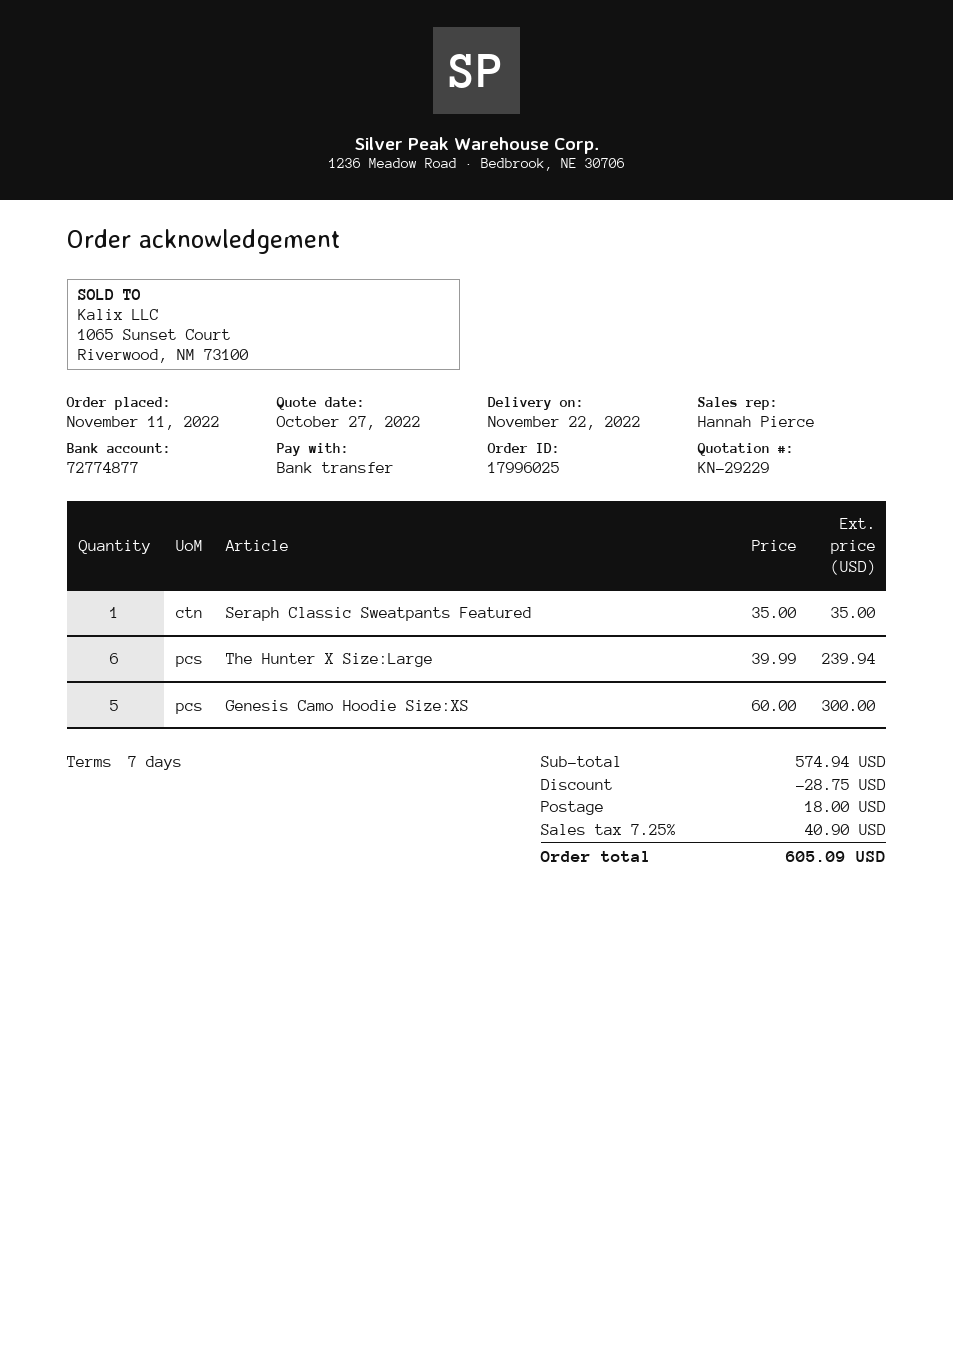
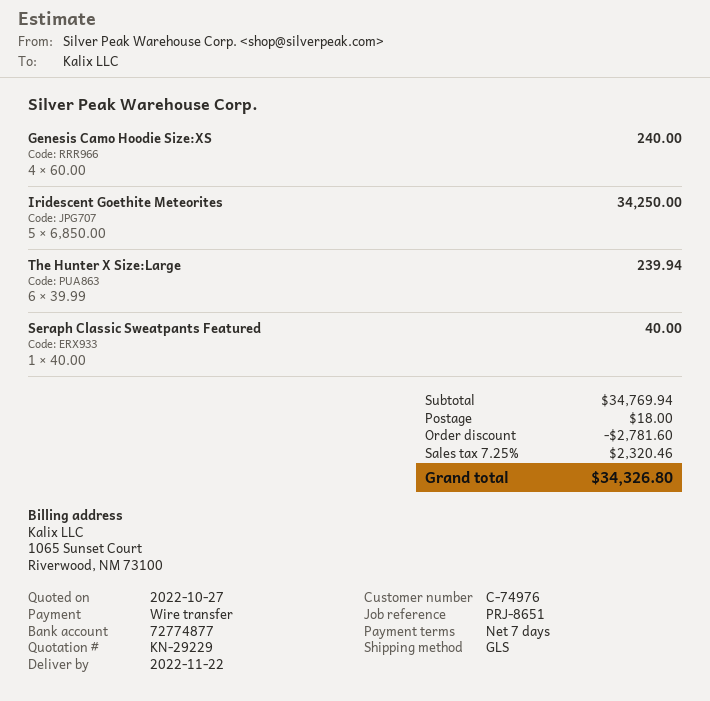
Seraph Classic Sweatpants Featured: 1 x 35.00 = 35.00 -> 1 x 40.00 = 40.00
Genesis Camo Hoodie Size:XS: 5 x 60.00 = 300.00 -> 4 x 60.00 = 240.00
Iridescent Goethite Meteorites: none -> 5 x 6850.00 = 34250.00
subtotal: 574.94 -> 34769.94
discount: 28.75 -> 2781.60
tax: 7.25% = 40.90 -> 7.25% = 2320.46
total: 605.09 -> 34326.80

